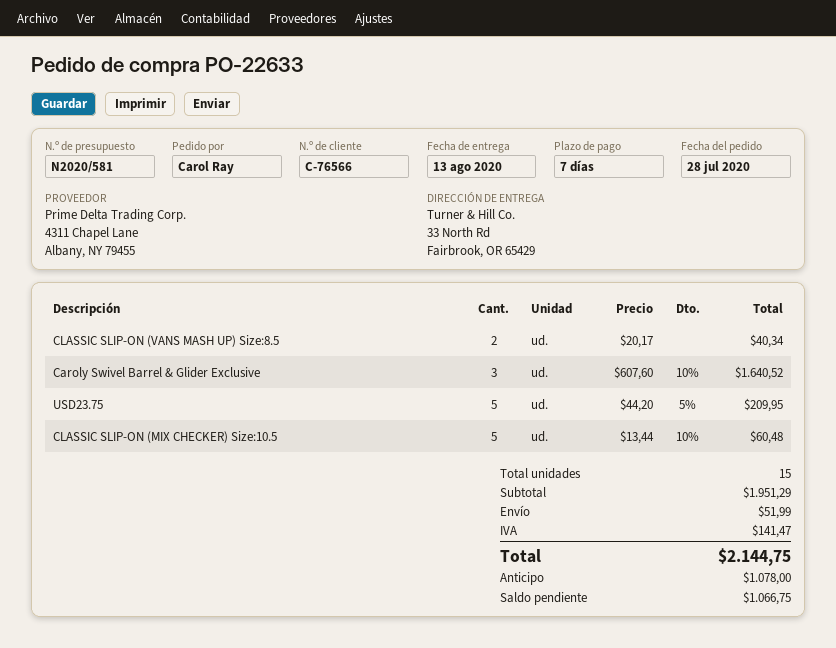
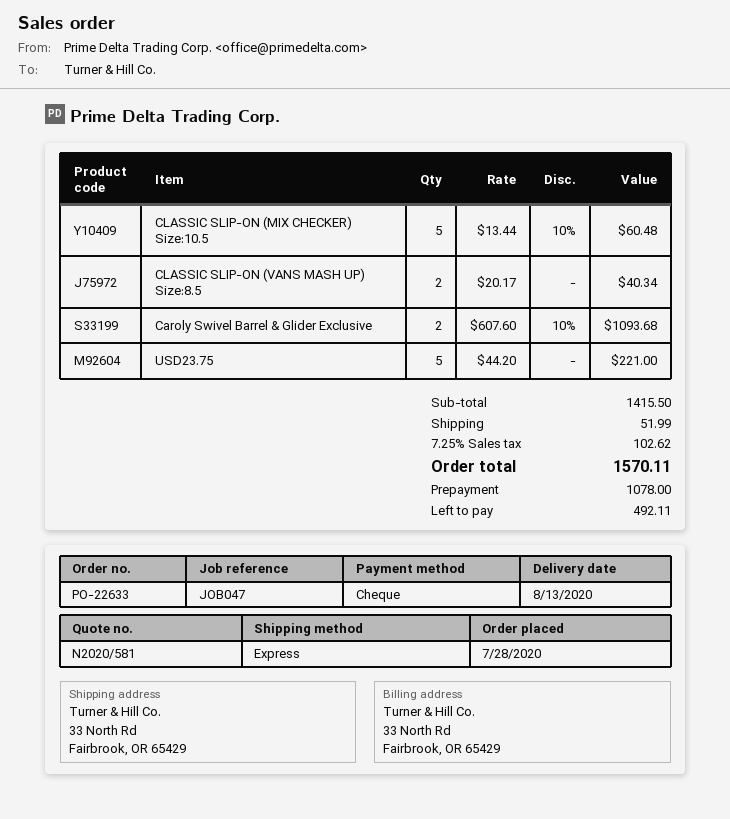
Caroly Swivel Barrel & Glider Exclusive: 3 x 607.60 - 10% = 1640.52 -> 2 x 607.60 - 10% = 1093.68
USD23.75: 5 x 44.20 - 5% = 209.95 -> 5 x 44.20 = 221.00
subtotal: 1951.29 -> 1415.50
tax: 141.47 -> 102.62
total: 2144.75 -> 1570.11
balance: 1066.75 -> 492.11

